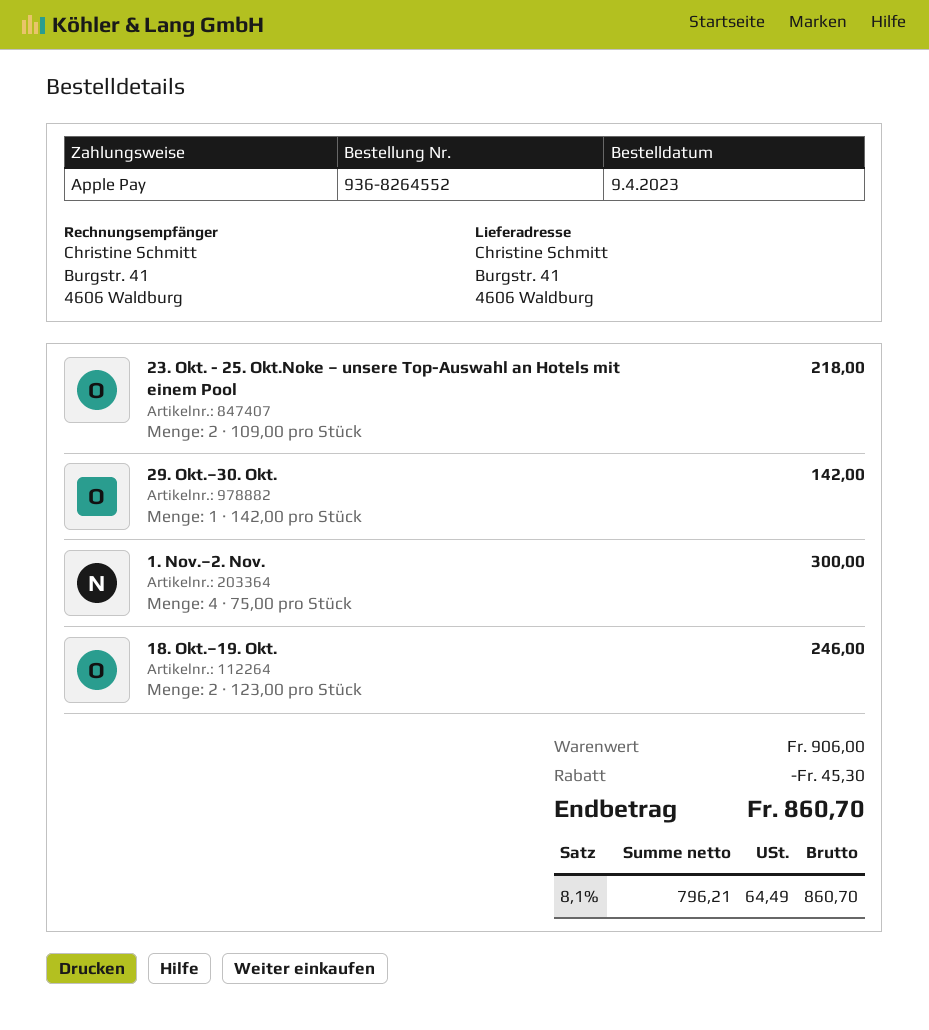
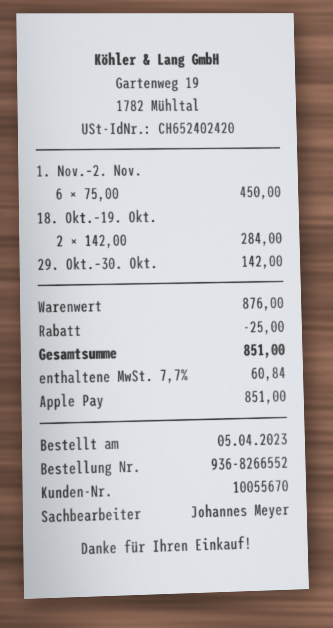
order number: 936-8264552 -> 936-8266552
order date: 2023-04-09 -> 2023-04-05
23. Okt. - 25. Okt.Noke – unsere Top-Auswahl an Hotels mit einem Pool: 2 x 109.00 = 218.00 -> none
1. Nov.–2. Nov.: 4 x 75.00 = 300.00 -> 6 x 75.00 = 450.00
18. Okt.–19. Okt.: 2 x 123.00 = 246.00 -> 2 x 142.00 = 284.00
subtotal: 906.00 -> 876.00
discount: 45.30 -> 25.00
tax: 8.1% = 64.49 -> 7.7% = 60.84
total: 860.70 -> 851.00

